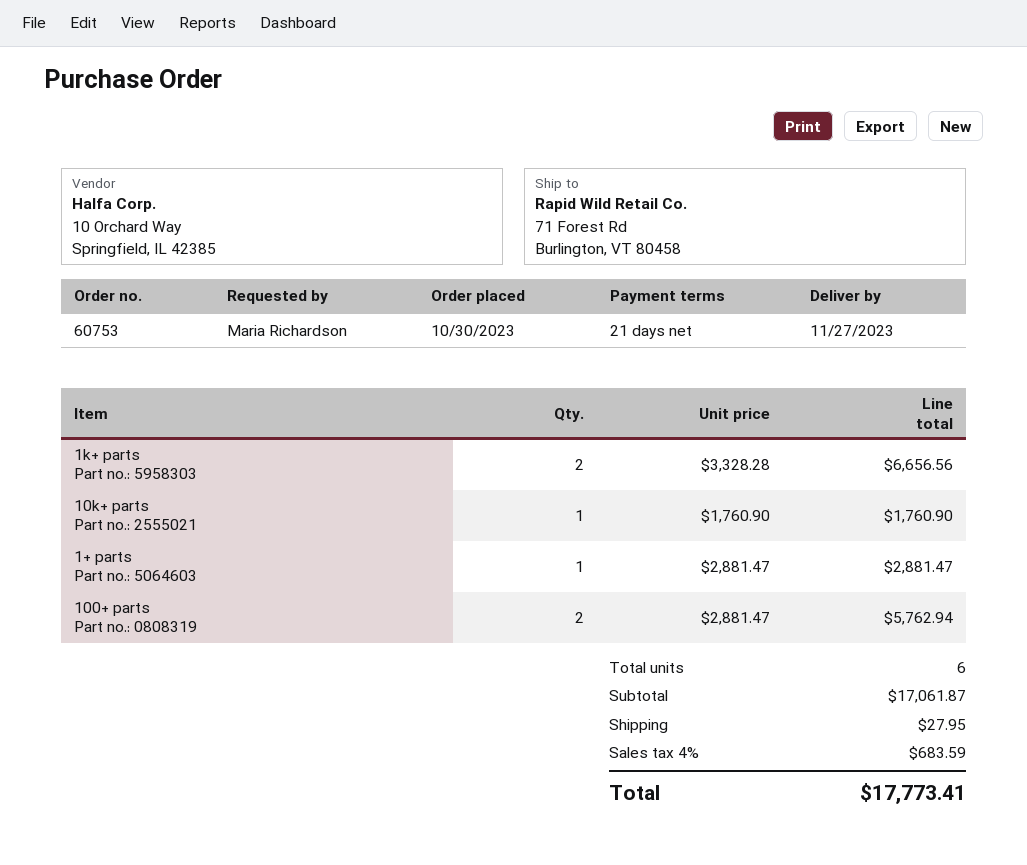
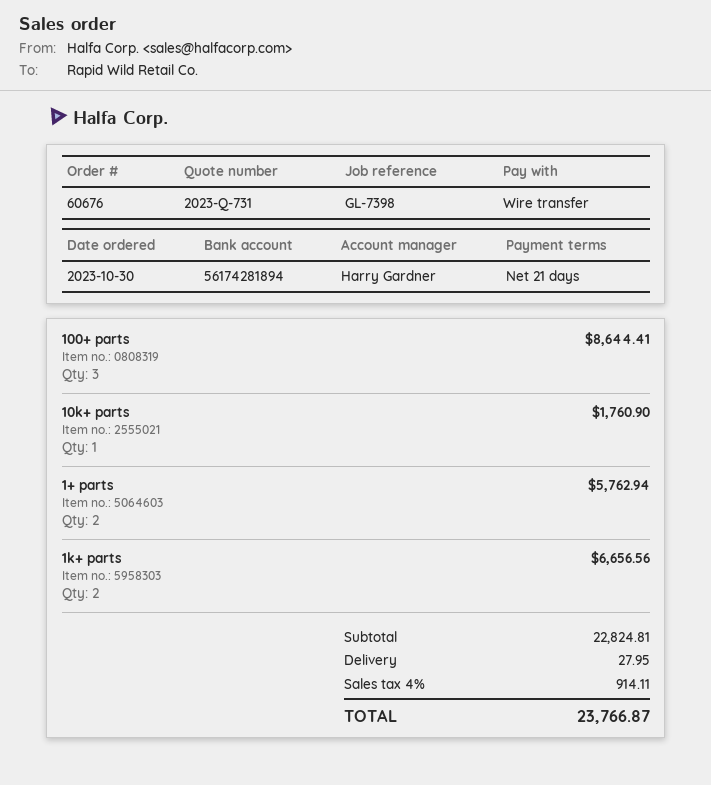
order number: 60753 -> 60676
1+ parts: 1 for 2881.47 -> 2 for 5762.94
100+ parts: 2 for 5762.94 -> 3 for 8644.41
subtotal: 17061.87 -> 22824.81
tax: 4% = 683.59 -> 4% = 914.11
total: 17773.41 -> 23766.87

